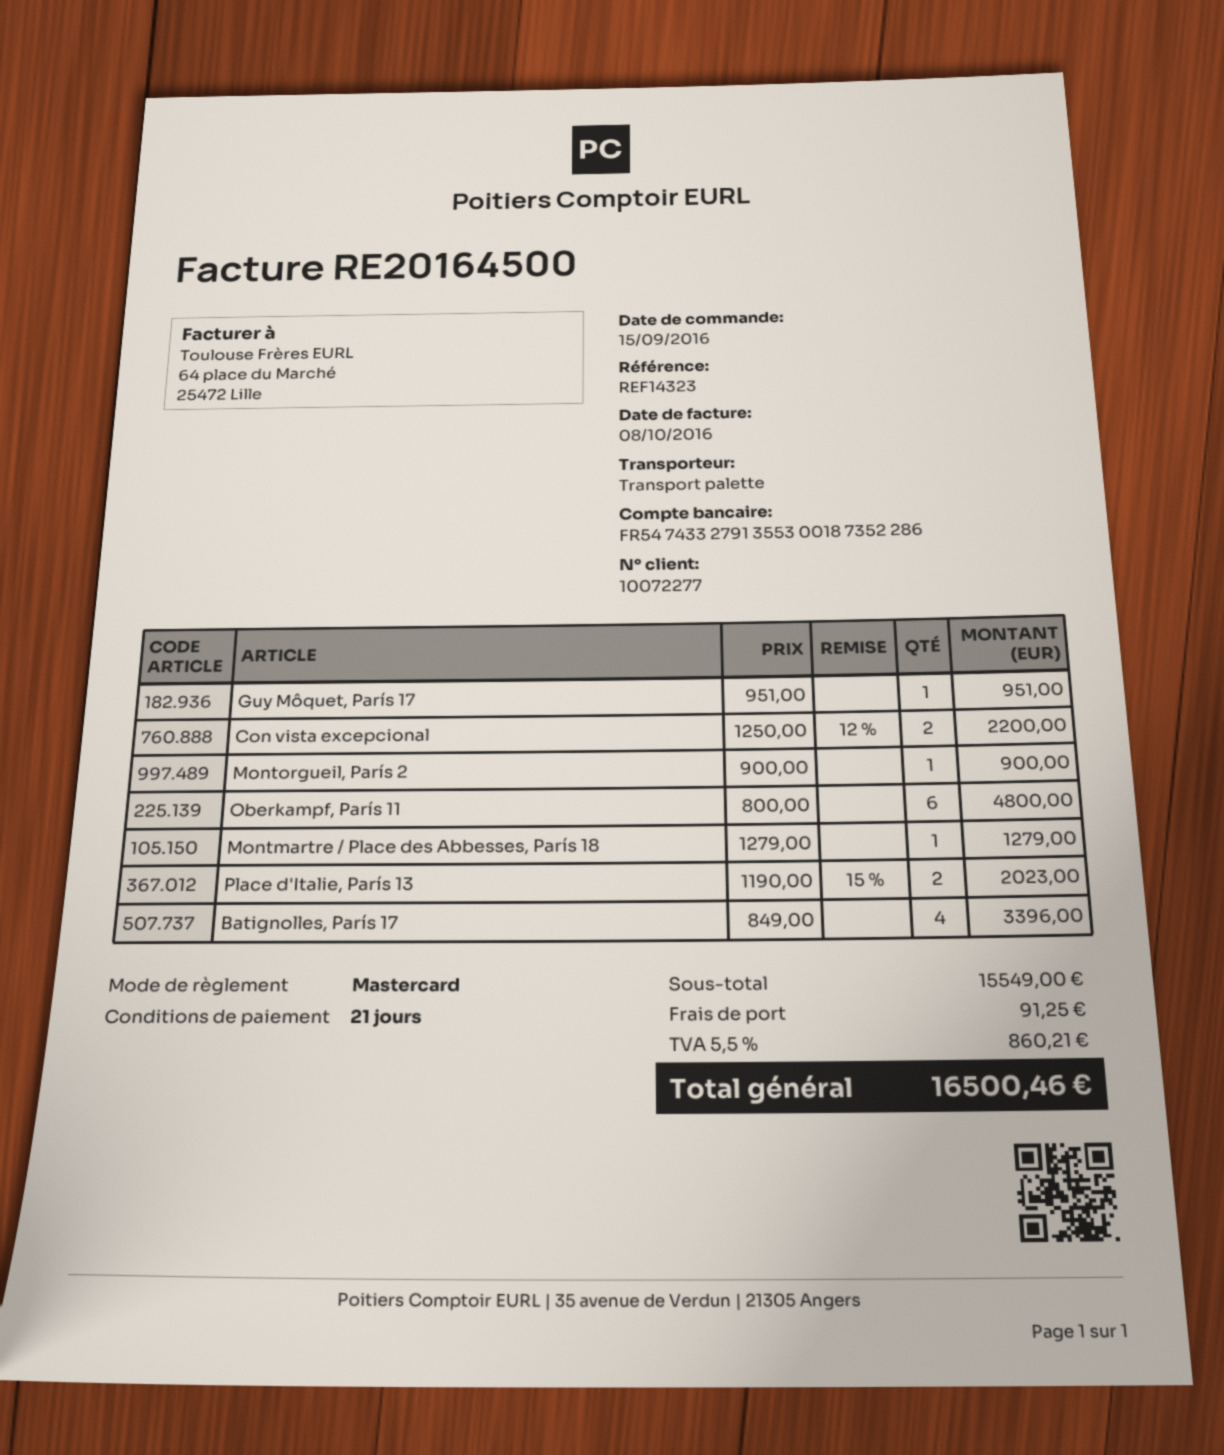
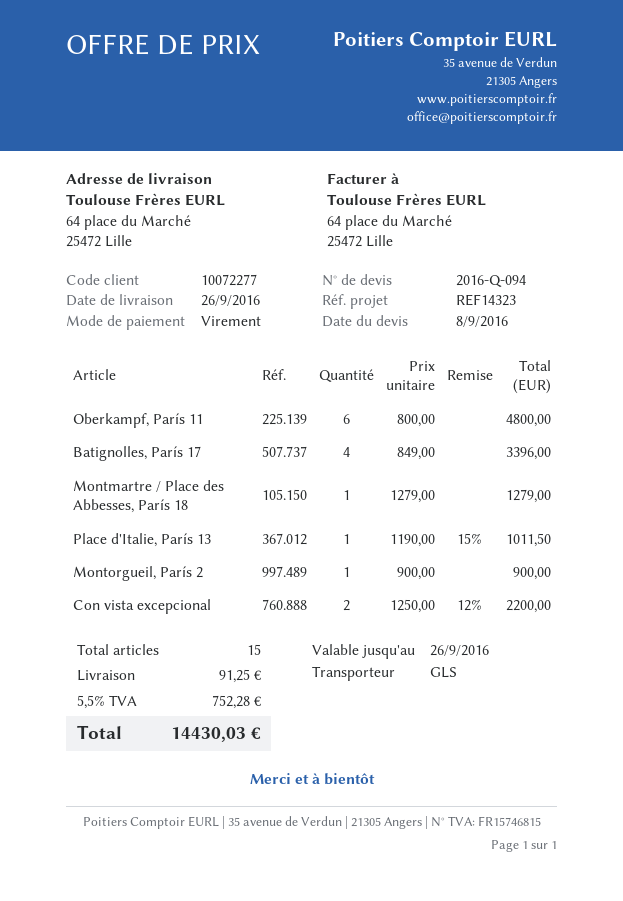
payment method: Mastercard -> bank transfer
shipping method: pallet freight -> GLS
Guy Môquet, París 17: 1 x 951.00 = 951.00 -> none
Place d'Italie, París 13: 2 x 1190.00 - 15% = 2023.00 -> 1 x 1190.00 - 15% = 1011.50
tax: 5.5% = 860.21 -> 5.5% = 752.28
total: 16500.46 -> 14430.03

